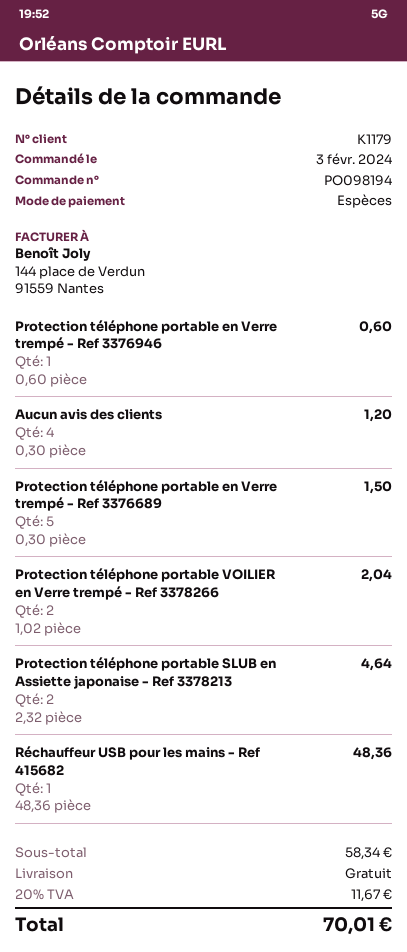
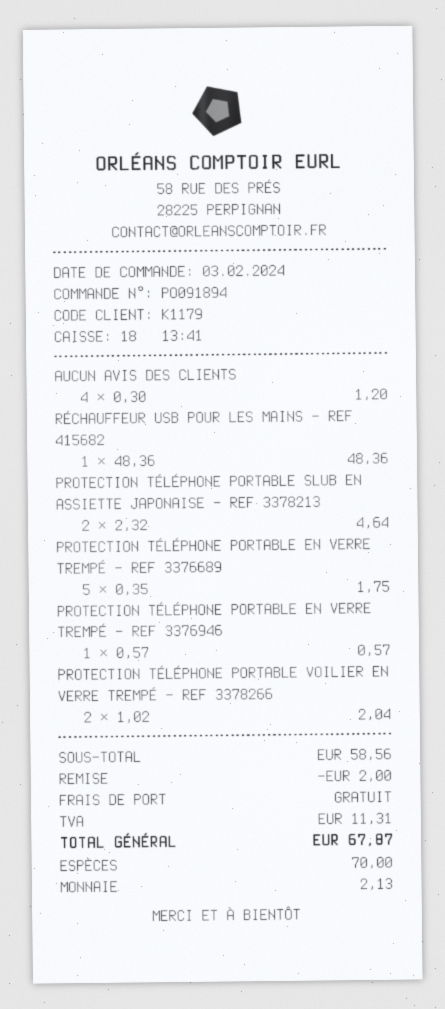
order number: PO098194 -> PO091894
Protection téléphone portable en Verre trempé - Ref 3376946: 1 x 0.60 = 0.60 -> 1 x 0.57 = 0.57
Protection téléphone portable en Verre trempé - Ref 3376689: 5 x 0.30 = 1.50 -> 5 x 0.35 = 1.75
subtotal: 58.34 -> 58.56
discount: none -> 2.00
tax: 11.67 -> 11.31
total: 70.01 -> 67.87

